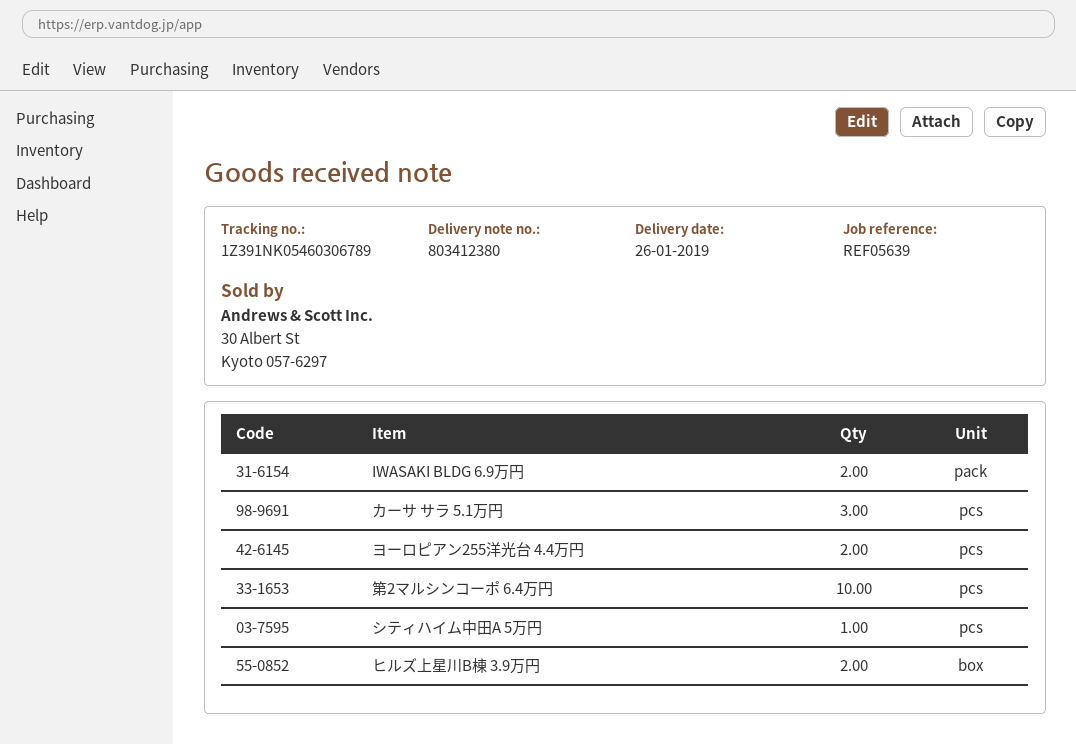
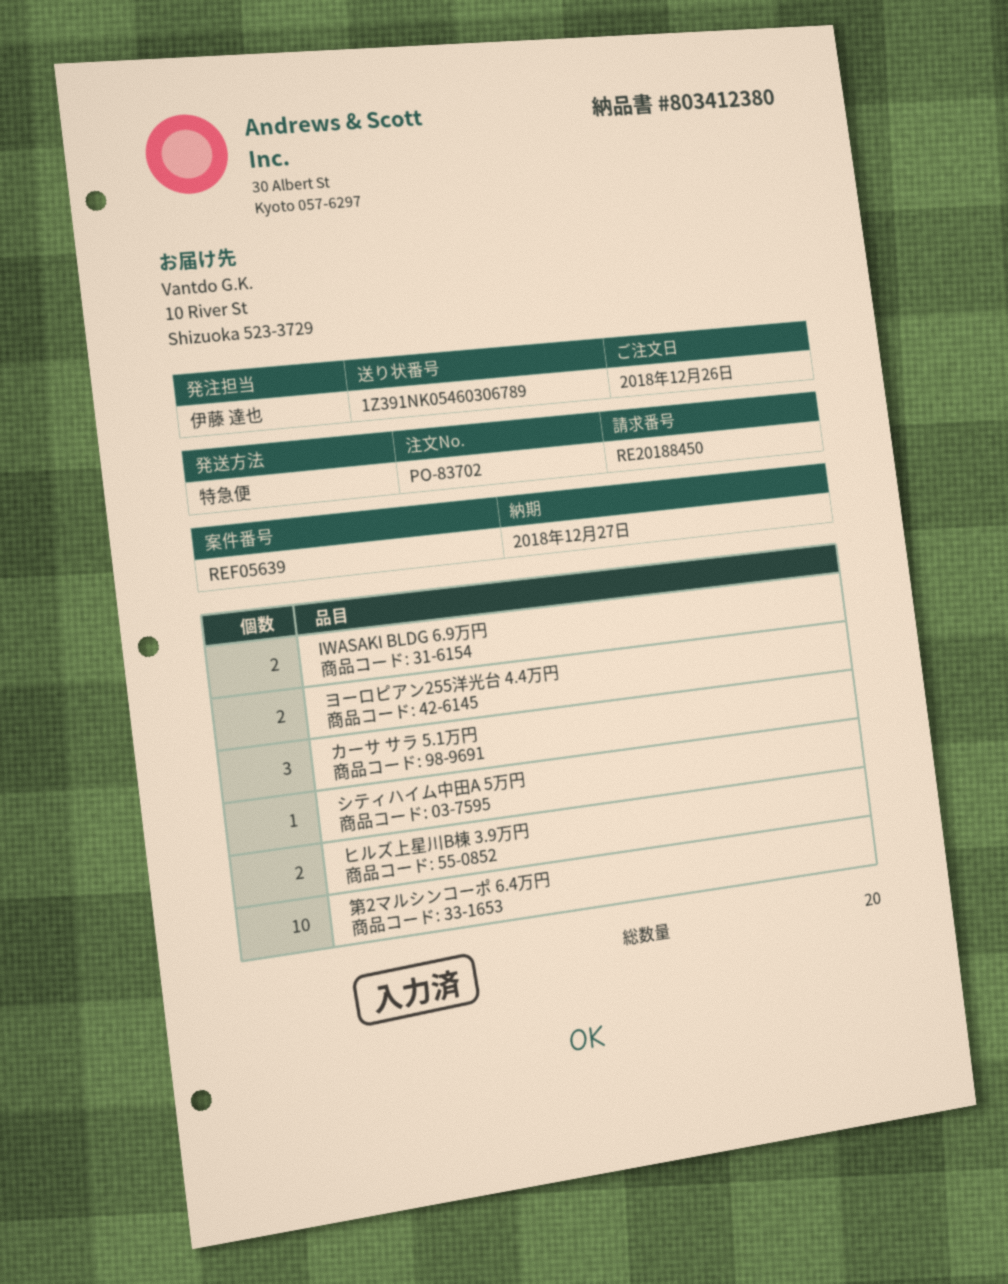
delivery date: 2019-01-26 -> 2018-12-27

